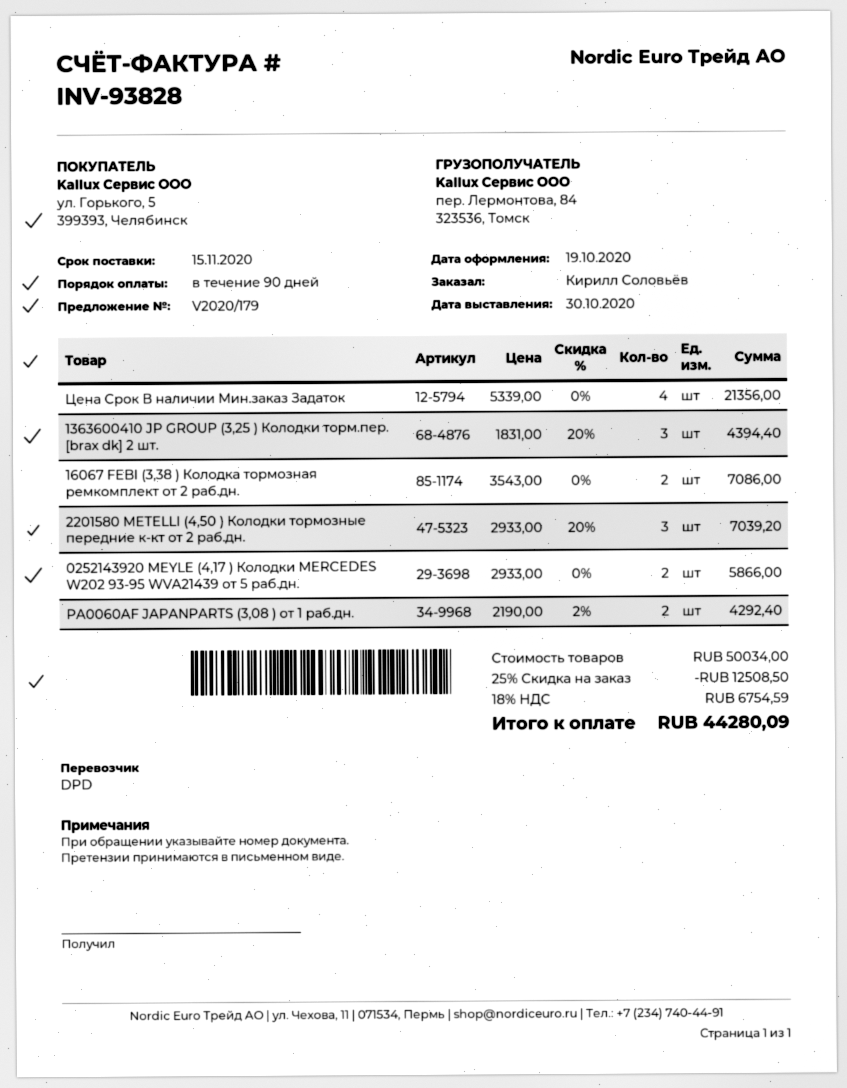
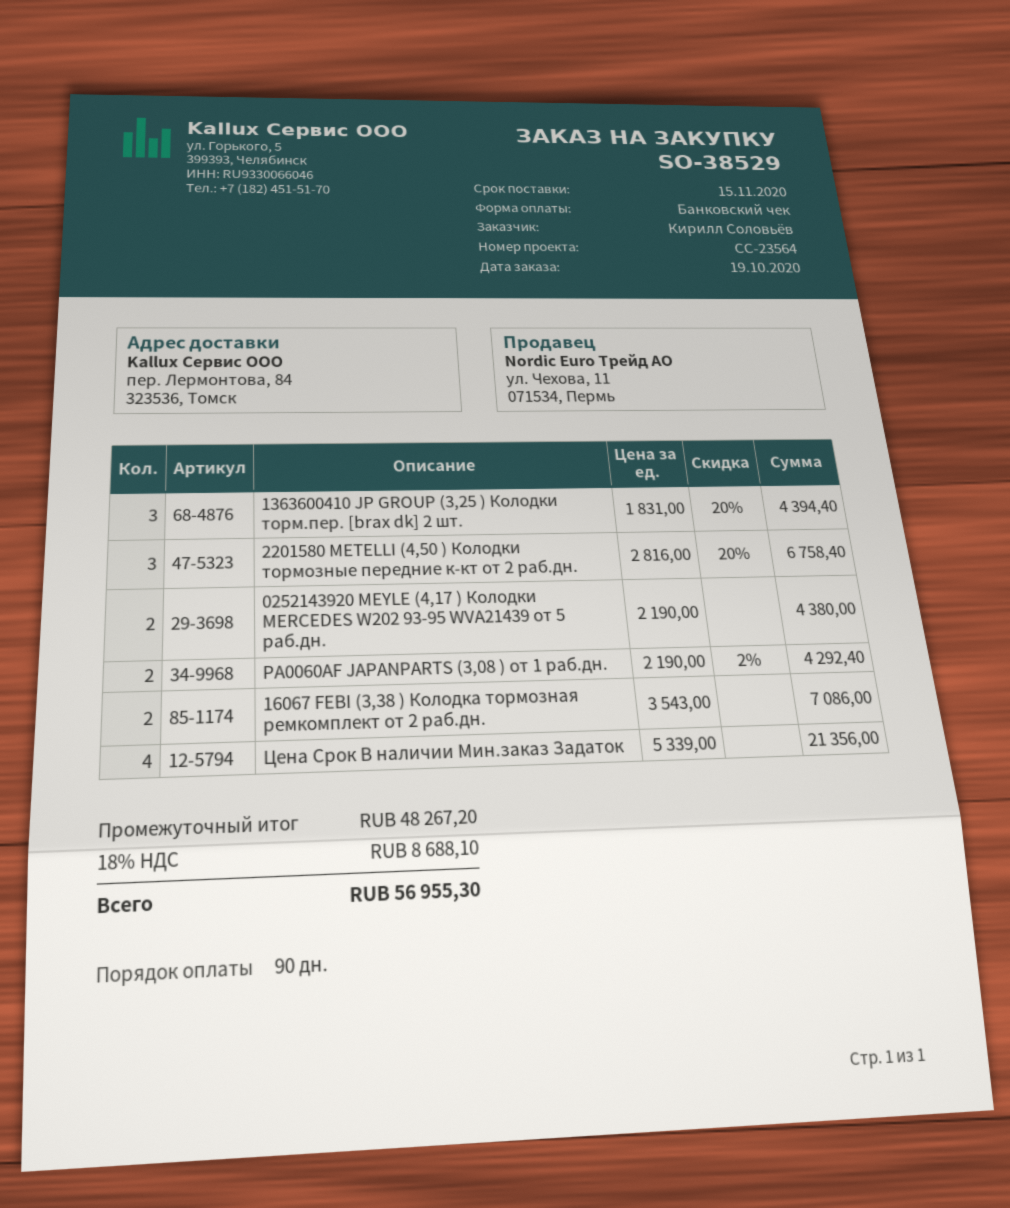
2201580 METELLI (4,50 ) Колодки тормозные передние к-кт от 2 раб.дн.: 3 x 2933.00 - 20% = 7039.20 -> 3 x 2816.00 - 20% = 6758.40
0252143920 MEYLE (4,17 ) Колодки MERCEDES W202 93-95 WVA21439 от 5 раб.дн.: 2 x 2933.00 = 5866.00 -> 2 x 2190.00 = 4380.00
subtotal: 50034.00 -> 48267.20
discount: 25% = 12508.50 -> none
tax: 18% = 6754.59 -> 18% = 8688.10
total: 44280.09 -> 56955.30

